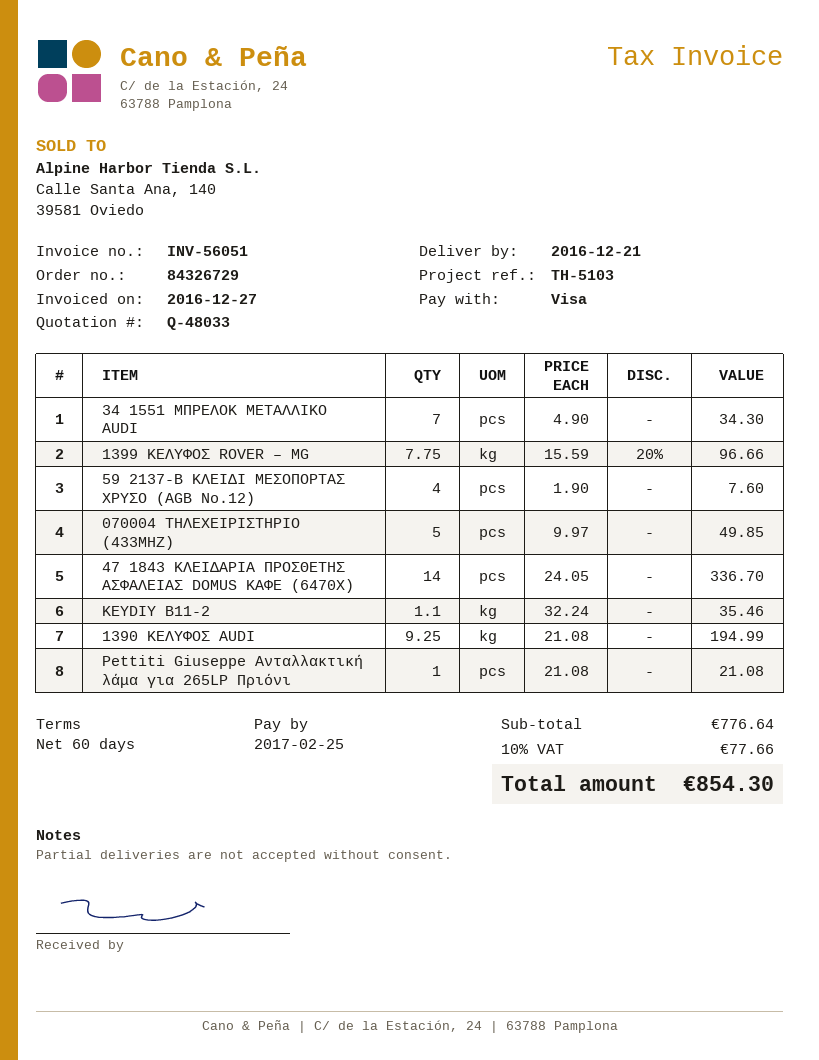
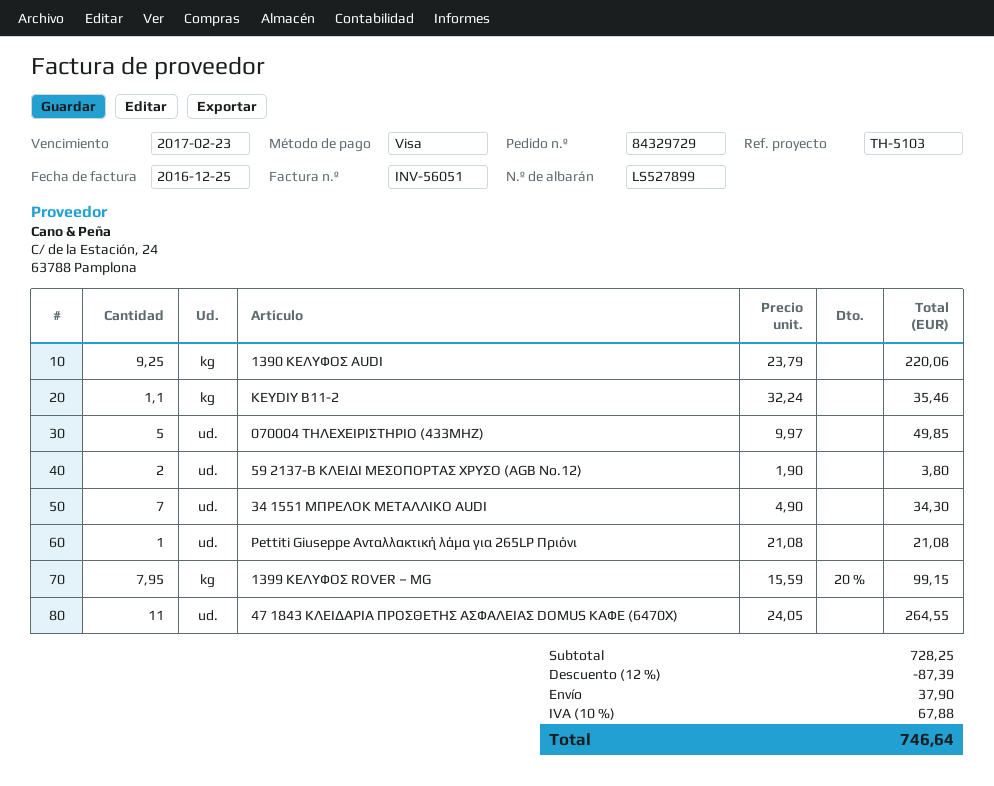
order number: 84326729 -> 84329729
invoice date: 2016-12-27 -> 2016-12-25
due date: 2017-02-25 -> 2017-02-23
1399 ΚΕΛΥΦΟΣ ROVER – MG: 7.75 x 15.59 - 20% = 96.66 -> 7.95 x 15.59 - 20% = 99.15
59 2137-B ΚΛΕΙΔΙ ΜΕΣΟΠΟΡΤΑΣ ΧΡΥΣΟ (AGB No.12): 4 x 1.90 = 7.60 -> 2 x 1.90 = 3.80
47 1843 ΚΛΕΙΔΑΡΙΑ ΠΡΟΣΘΕΤΗΣ ΑΣΦΑΛΕΙΑΣ DOMUS ΚΑΦΕ (6470Χ): 14 x 24.05 = 336.70 -> 11 x 24.05 = 264.55
1390 ΚΕΛΥΦΟΣ AUDI: 9.25 x 21.08 = 194.99 -> 9.25 x 23.79 = 220.06
subtotal: 776.64 -> 728.25
discount: none -> 12% = 87.39
shipping: none -> 37.90
tax: 10% = 77.66 -> 10% = 67.88
total: 854.30 -> 746.64

